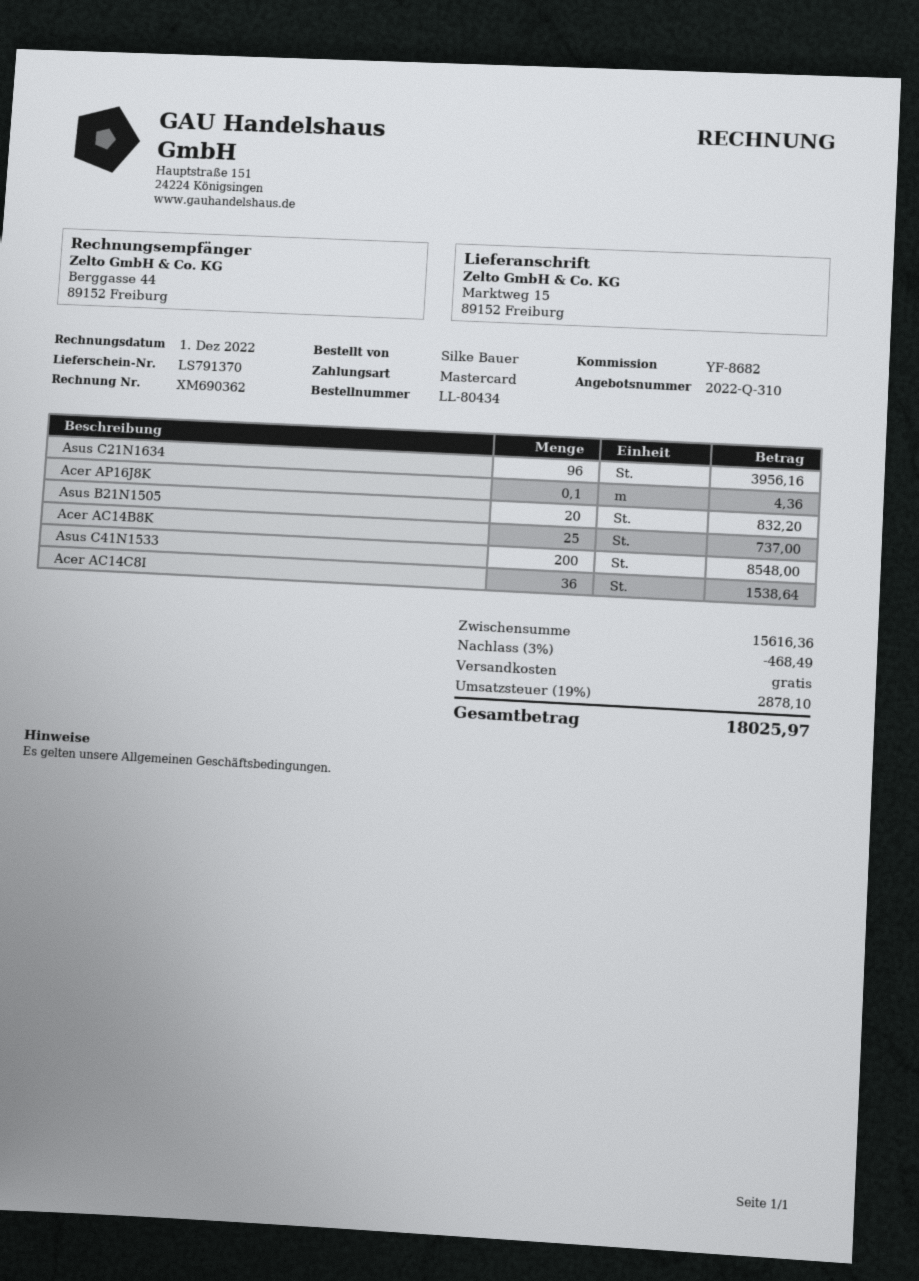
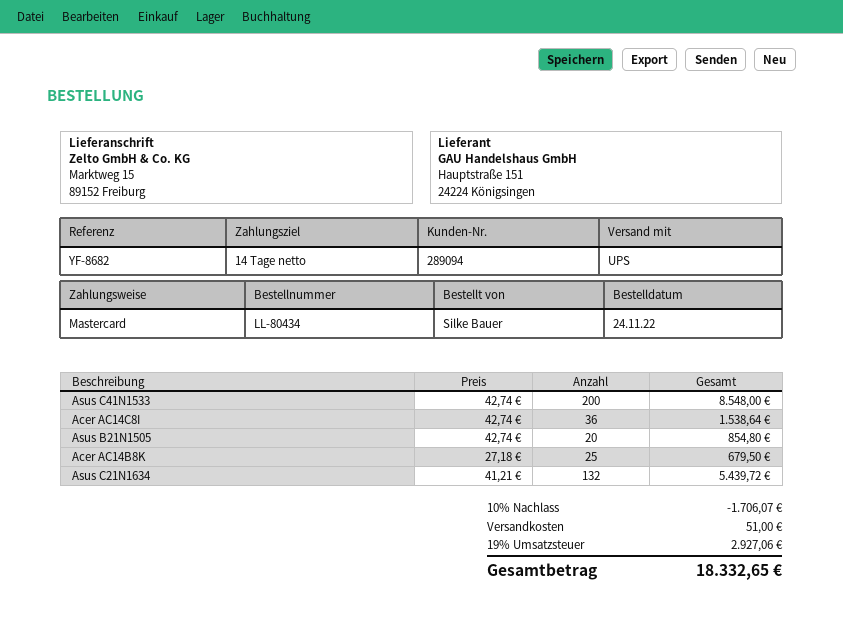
Asus C21N1634: 96 for 3956.16 -> 132 for 5439.72
Acer AP16J8K: 0.1 for 4.36 -> none
Asus B21N1505: 20 for 832.20 -> 20 for 854.80
Acer AC14B8K: 25 for 737.00 -> 25 for 679.50
discount: 3% = 468.49 -> 10% = 1706.07
shipping: 0.00 -> 51.00
tax: 19% = 2878.10 -> 19% = 2927.06
total: 18025.97 -> 18332.65

